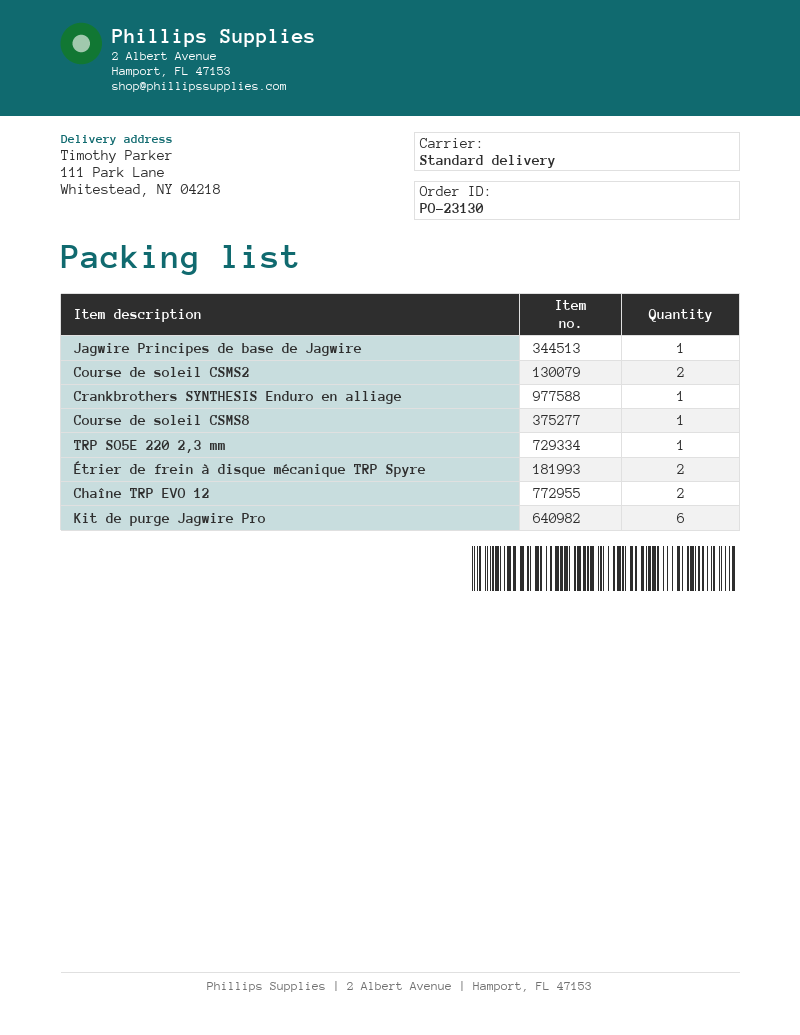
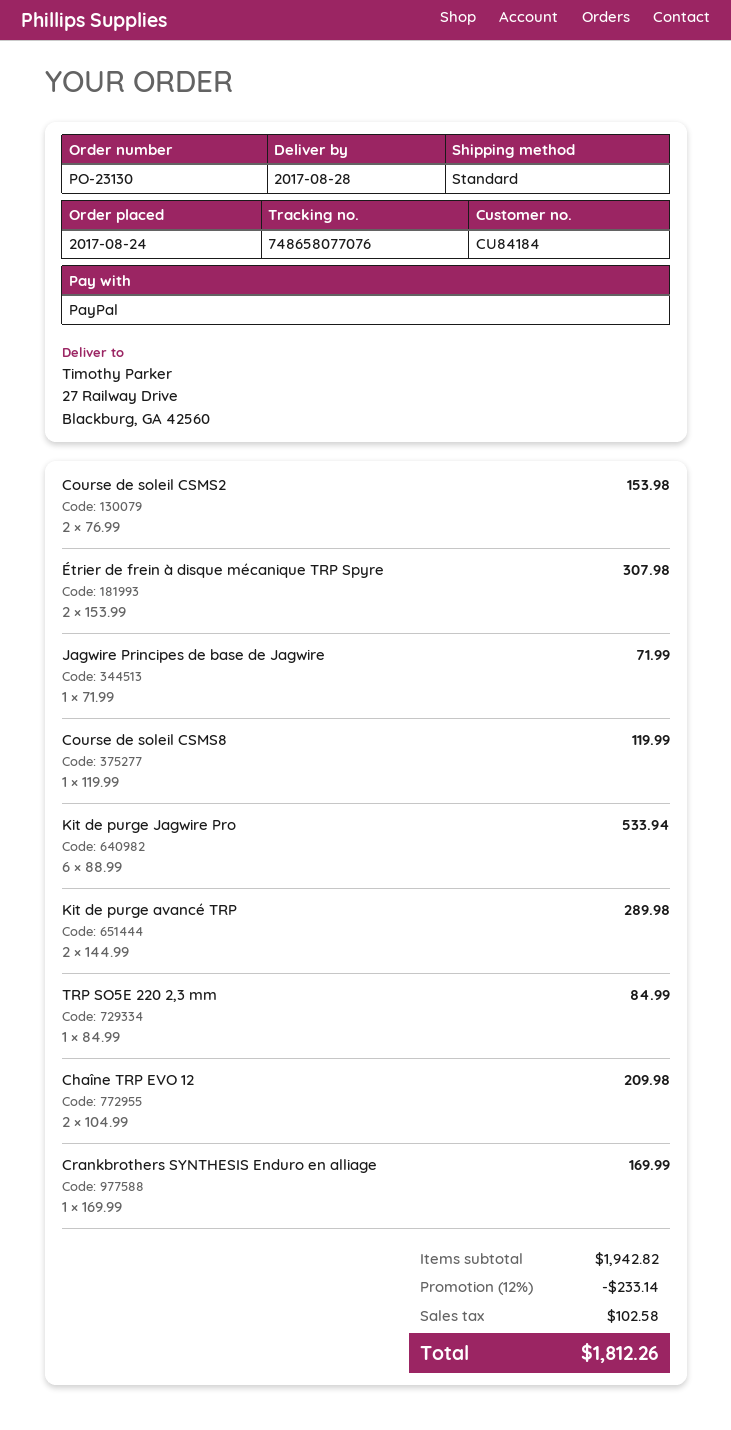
ship to: 111 Park Lane, Whitestead, NY 04218 -> 27 Railway Drive, Blackburg, GA 42560
Kit de purge avancé TRP: none -> 2

